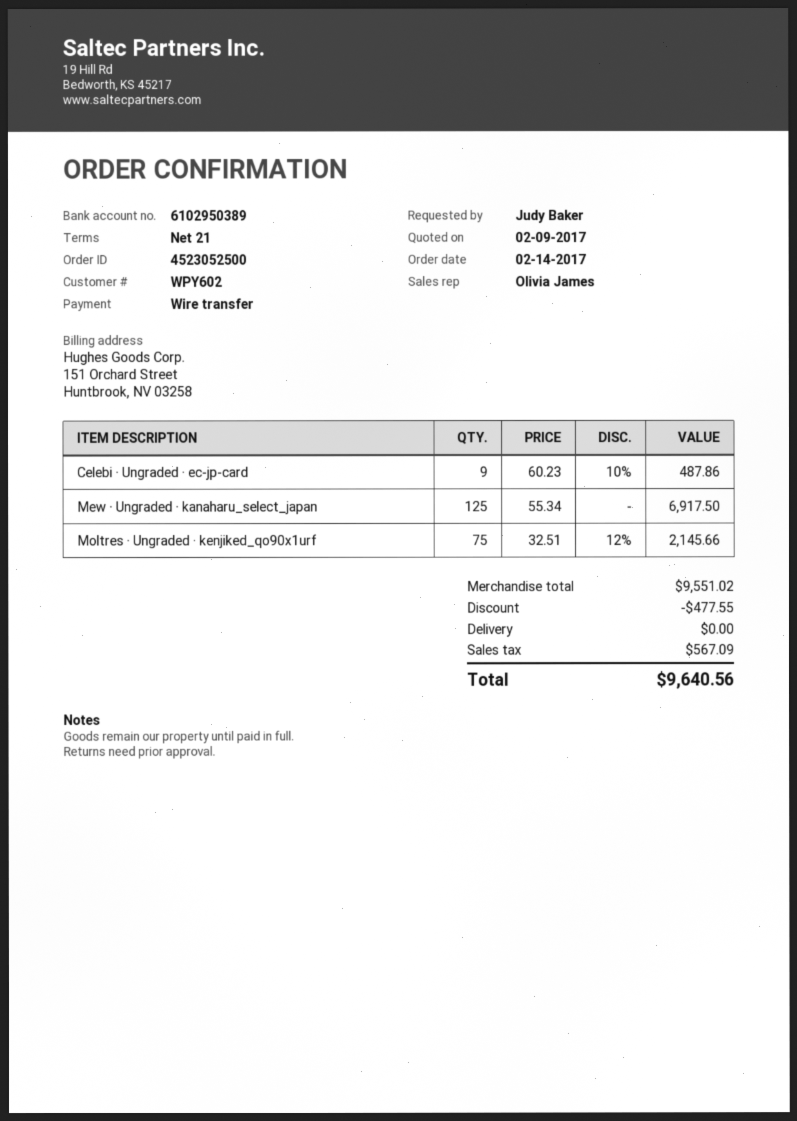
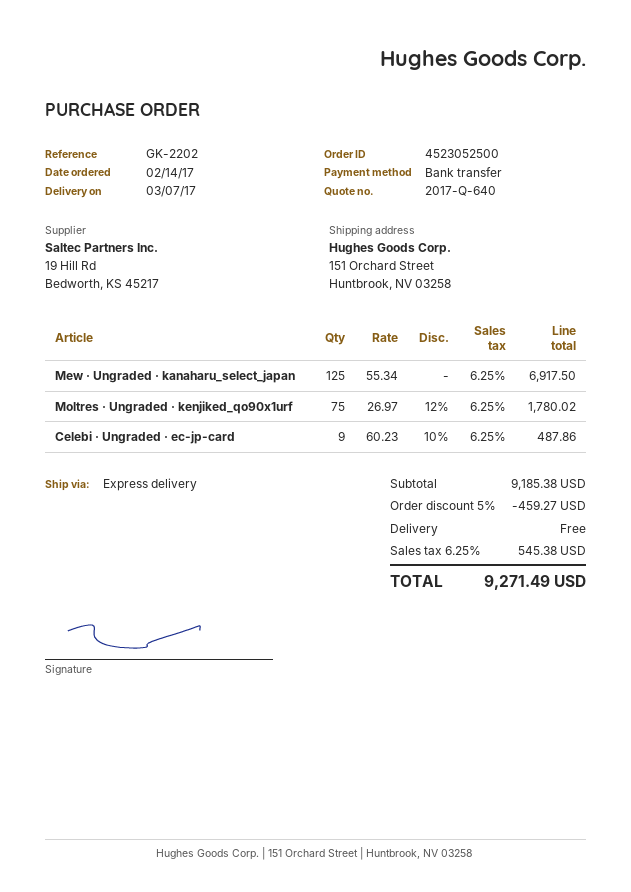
Moltres · Ungraded · kenjiked_qo90x1urf: 75 x 32.51 - 12% = 2145.66 -> 75 x 26.97 - 12% = 1780.02
subtotal: 9551.02 -> 9185.38
discount: 477.55 -> 459.27
tax: 567.09 -> 545.38
total: 9640.56 -> 9271.49

